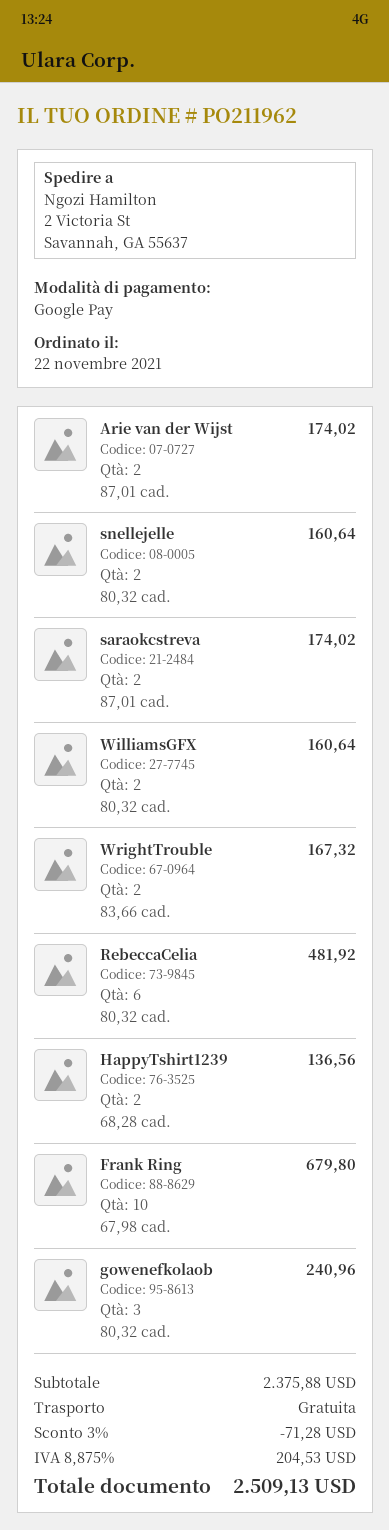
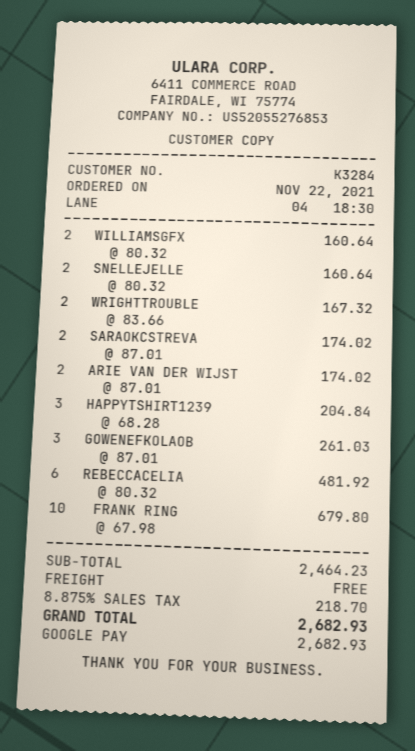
HappyTshirt1239: 2 x 68.28 = 136.56 -> 3 x 68.28 = 204.84
gowenefkolaob: 3 x 80.32 = 240.96 -> 3 x 87.01 = 261.03
subtotal: 2375.88 -> 2464.23
discount: 3% = 71.28 -> none
tax: 8.875% = 204.53 -> 8.875% = 218.70
total: 2509.13 -> 2682.93

